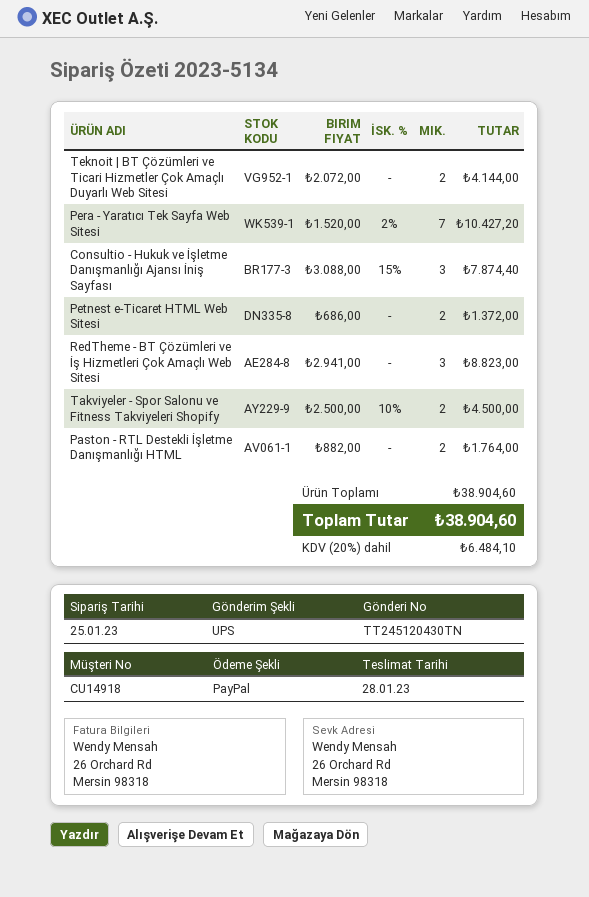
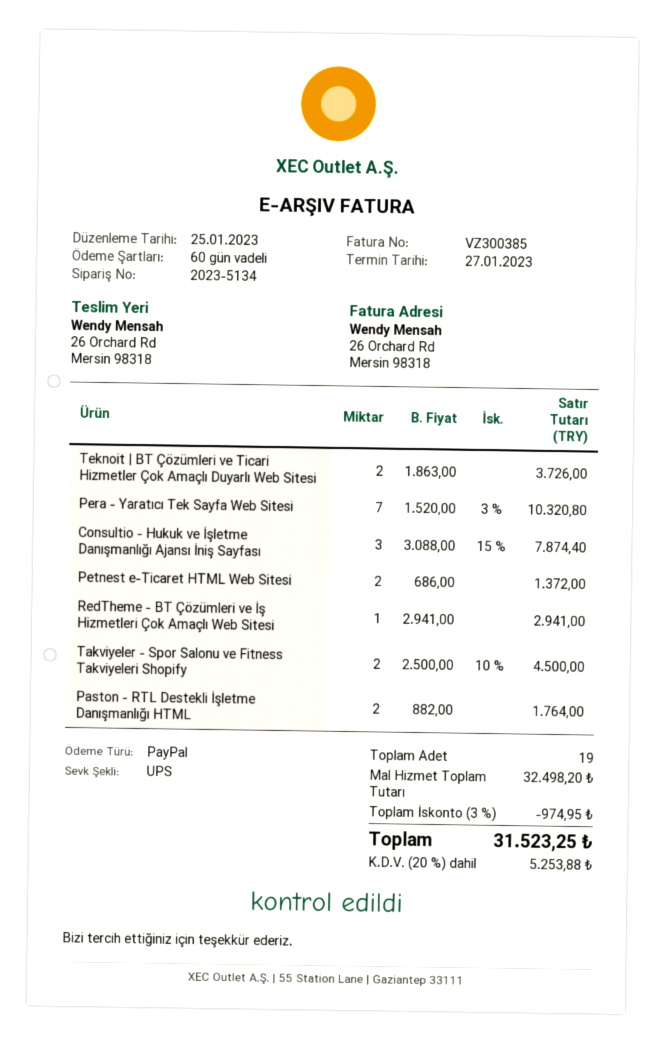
delivery date: 2023-01-28 -> 2023-01-27
Teknoit | BT Çözümleri ve Ticari Hizmetler Çok Amaçlı Duyarlı Web Sitesi: 2 x 2072.00 = 4144.00 -> 2 x 1863.00 = 3726.00
Pera - Yaratıcı Tek Sayfa Web Sitesi: 7 x 1520.00 - 2% = 10427.20 -> 7 x 1520.00 - 3% = 10320.80
RedTheme - BT Çözümleri ve İş Hizmetleri Çok Amaçlı Web Sitesi: 3 x 2941.00 = 8823.00 -> 1 x 2941.00 = 2941.00
subtotal: 38904.60 -> 32498.20
discount: none -> 3% = 974.95
tax: 20% = 6484.10 -> 20% = 5253.88
total: 38904.60 -> 31523.25

